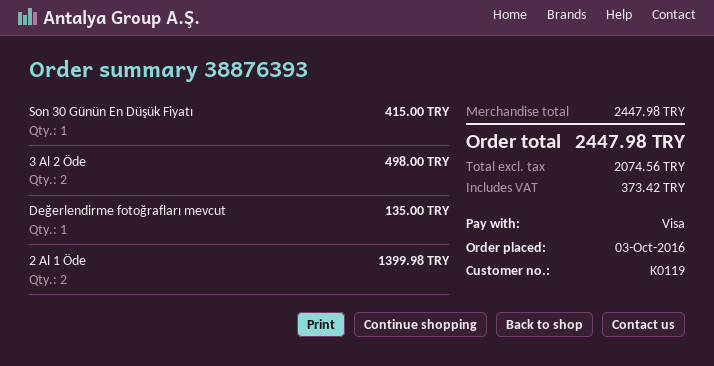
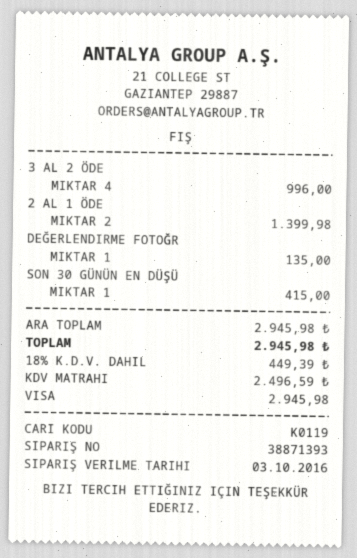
order number: 38876393 -> 38871393
3 Al 2 Öde: 2 for 498.00 -> 4 for 996.00
subtotal: 2447.98 -> 2945.98
net: 2074.56 -> 2496.59
tax: 373.42 -> 449.39
total: 2447.98 -> 2945.98

